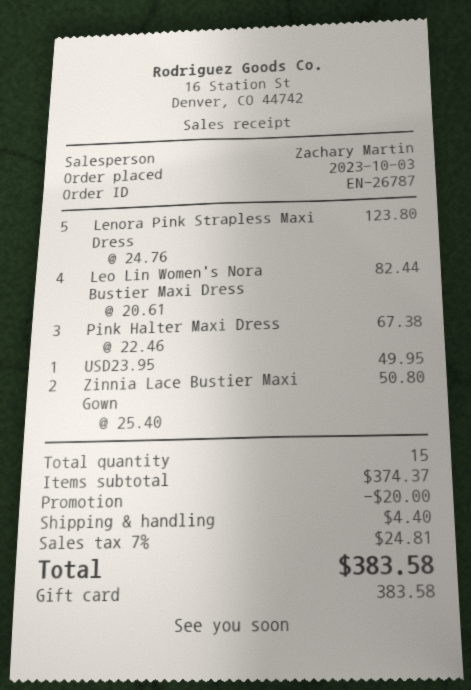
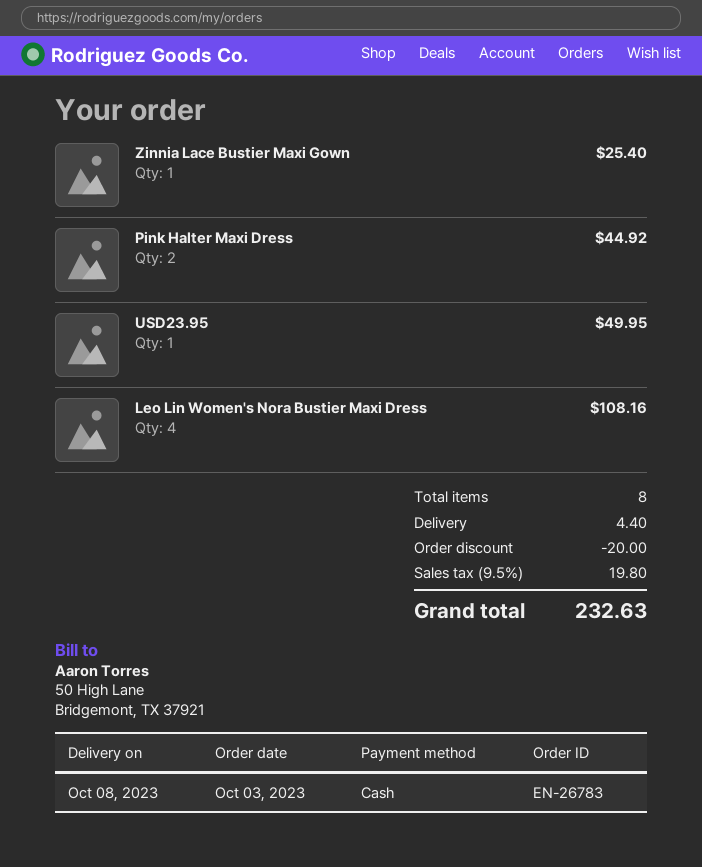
order number: EN-26787 -> EN-26783
payment method: gift card -> cash
Lenora Pink Strapless Maxi Dress: 5 for 123.80 -> none
Leo Lin Women's Nora Bustier Maxi Dress: 4 for 82.44 -> 4 for 108.16
Pink Halter Maxi Dress: 3 for 67.38 -> 2 for 44.92
Zinnia Lace Bustier Maxi Gown: 2 for 50.80 -> 1 for 25.40
total quantity: 15 -> 8
tax: 7% = 24.81 -> 9.5% = 19.80
total: 383.58 -> 232.63

